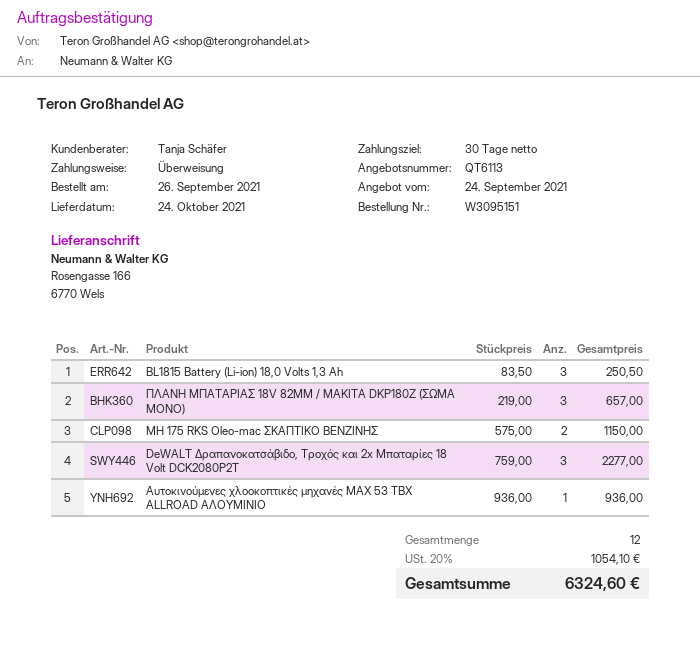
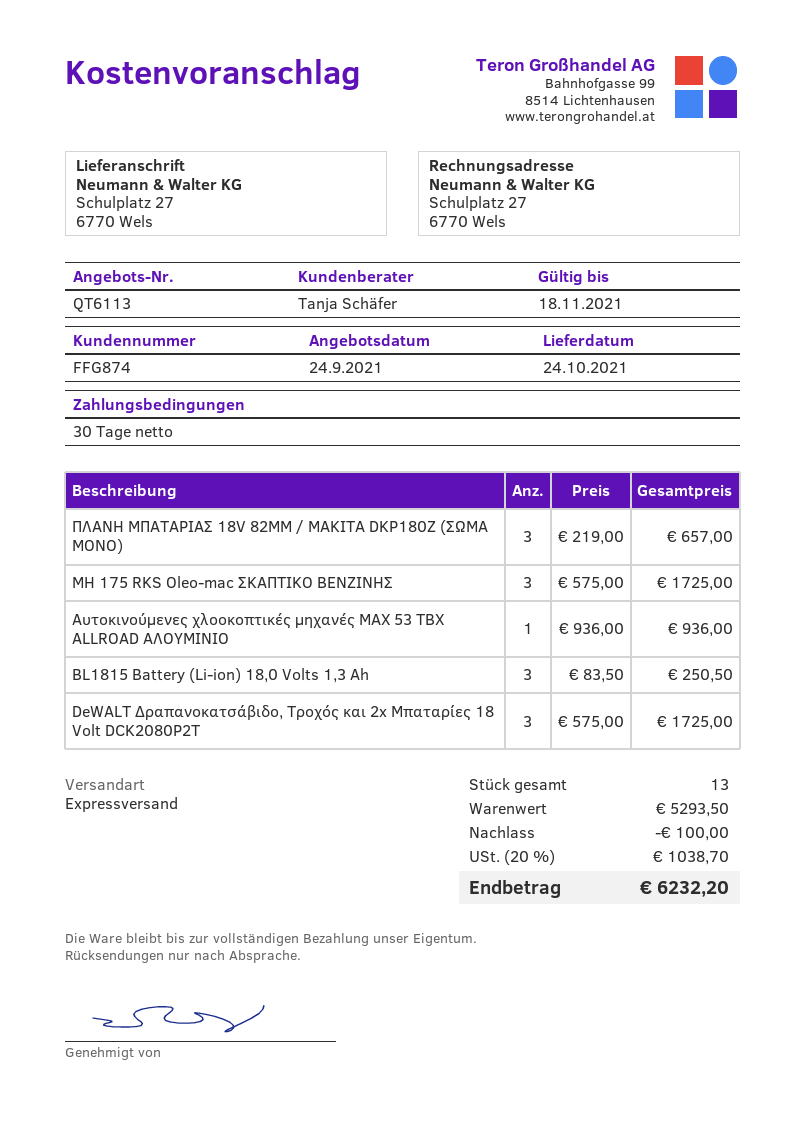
ship to: Rosengasse 166, 6770 Wels -> Schulplatz 27, 6770 Wels
MH 175 RKS Oleo-mac ΣΚΑΠΤΙΚΟ ΒΕΝΖΙΝΗΣ: 2 x 575.00 = 1150.00 -> 3 x 575.00 = 1725.00
DeWALT Δραπανοκατσάβιδο, Τροχός και 2x Μπαταρίες 18 Volt DCK2080P2T: 3 x 759.00 = 2277.00 -> 3 x 575.00 = 1725.00
total quantity: 12 -> 13
discount: none -> 100.00
tax: 20% = 1054.10 -> 20% = 1038.70
total: 6324.60 -> 6232.20

